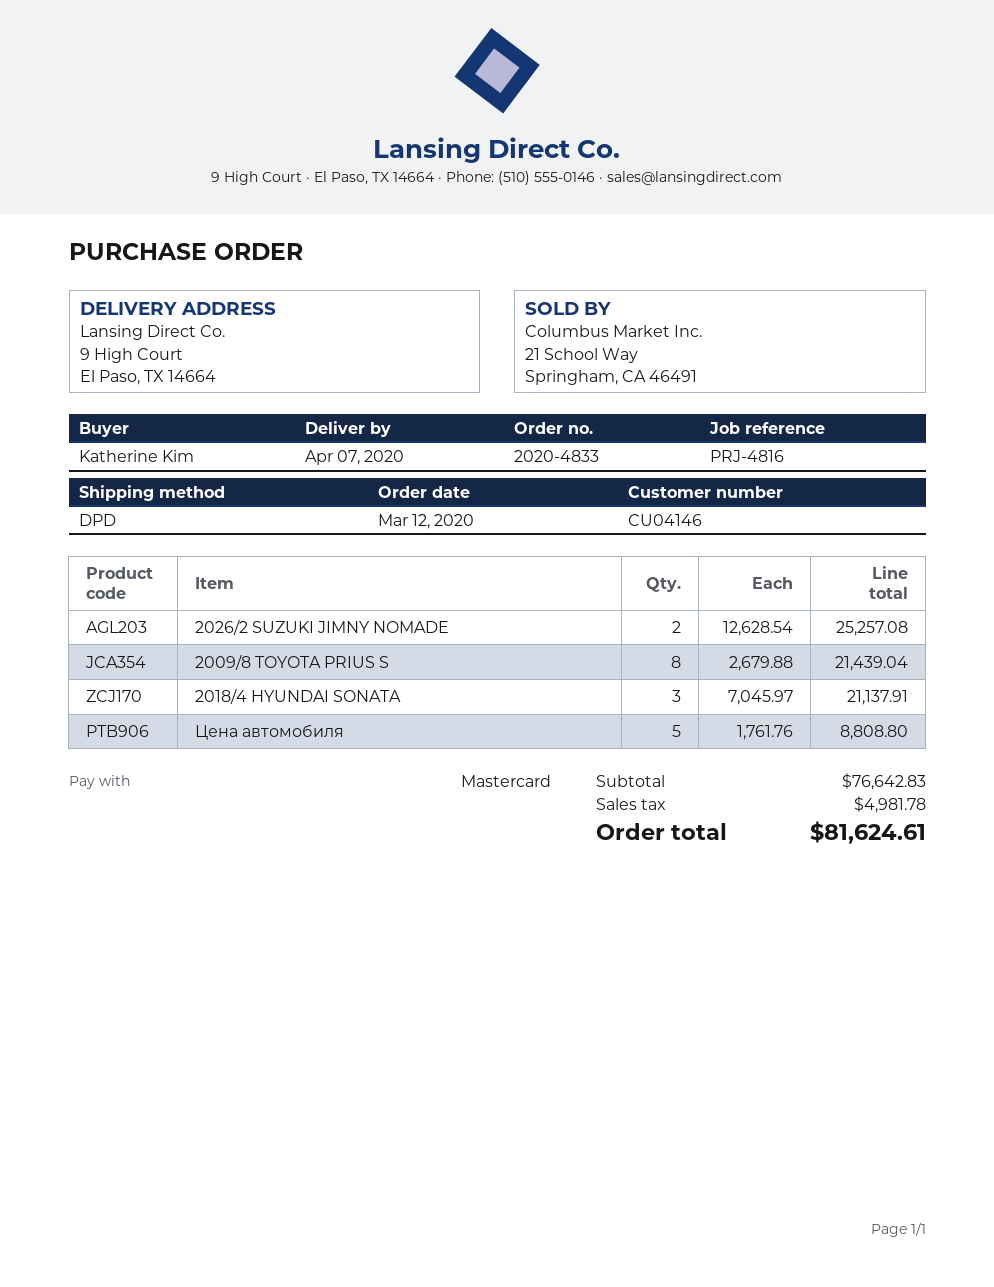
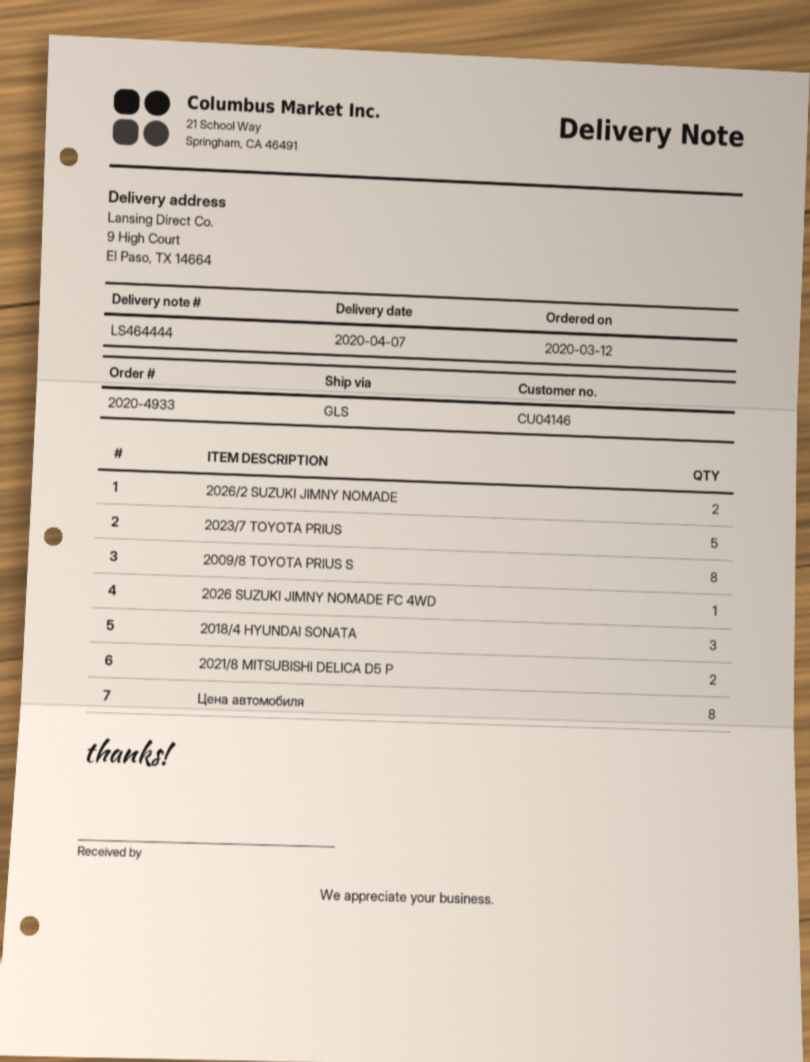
order number: 2020-4833 -> 2020-4933
shipping method: DPD -> GLS
Цена автомобиля: 5 -> 8
2023/7 TOYOTA PRIUS: none -> 5
2026 SUZUKI JIMNY NOMADE FC 4WD: none -> 1
2021/8 MITSUBISHI DELICA D5 P: none -> 2

